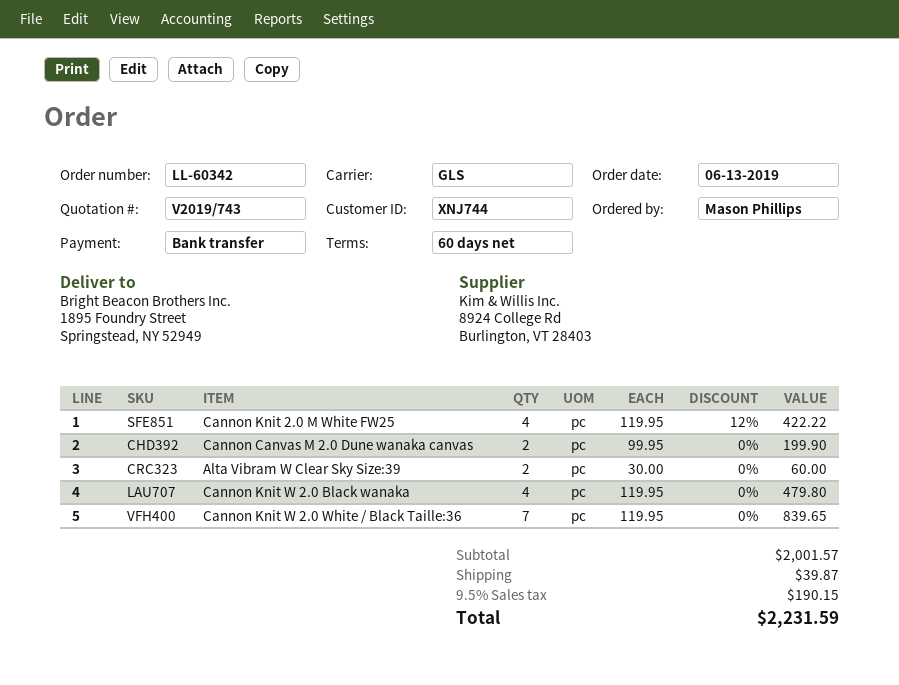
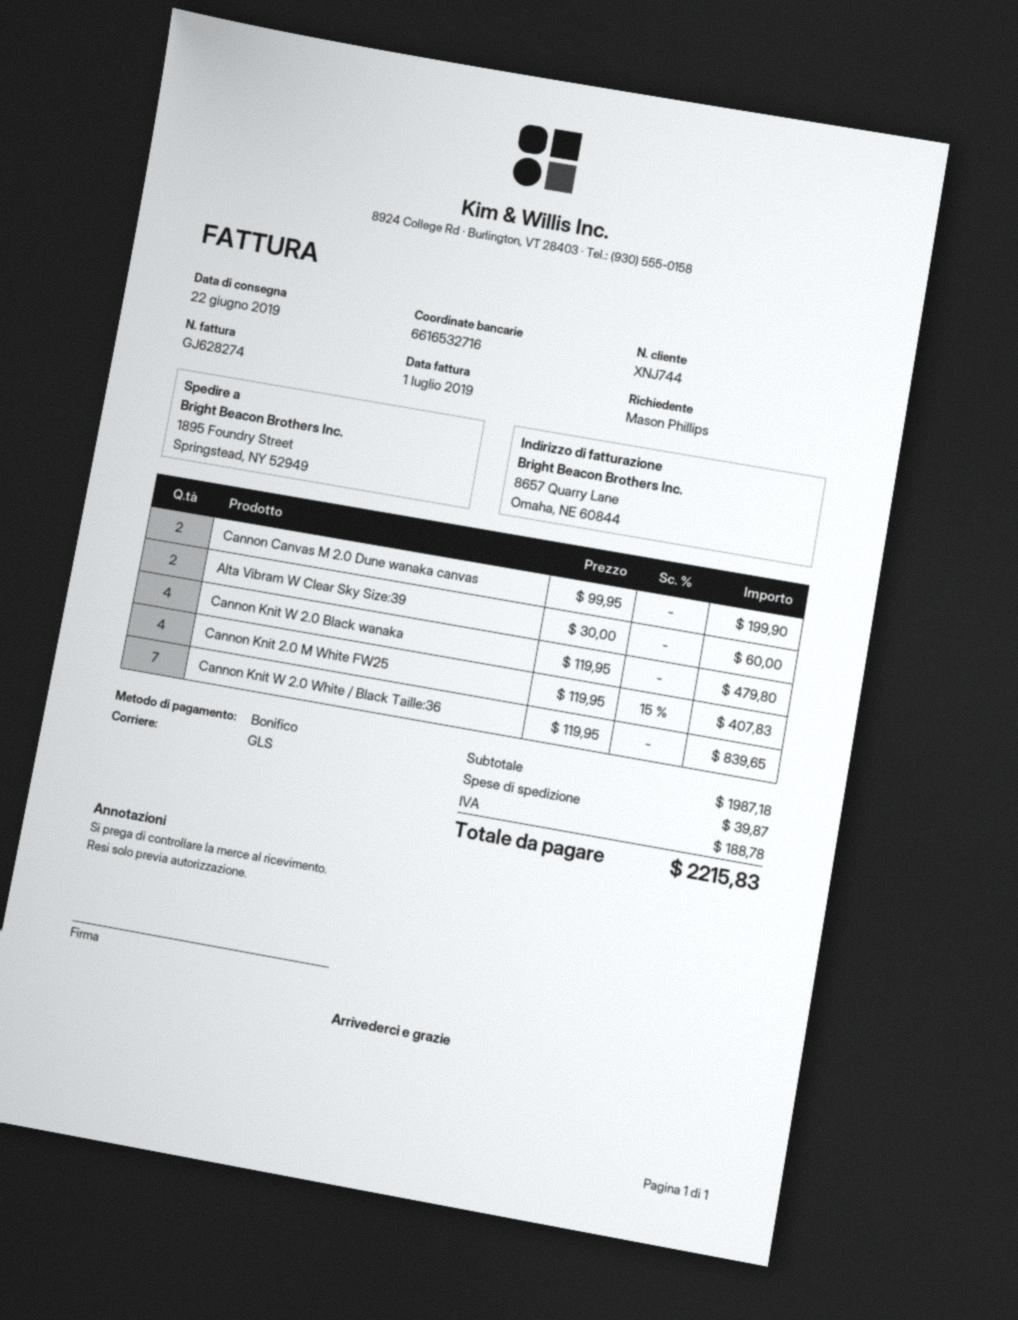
Cannon Knit 2.0 M White FW25: 4 x 119.95 - 12% = 422.22 -> 4 x 119.95 - 15% = 407.83
subtotal: 2001.57 -> 1987.18
tax: 190.15 -> 188.78
total: 2231.59 -> 2215.83

